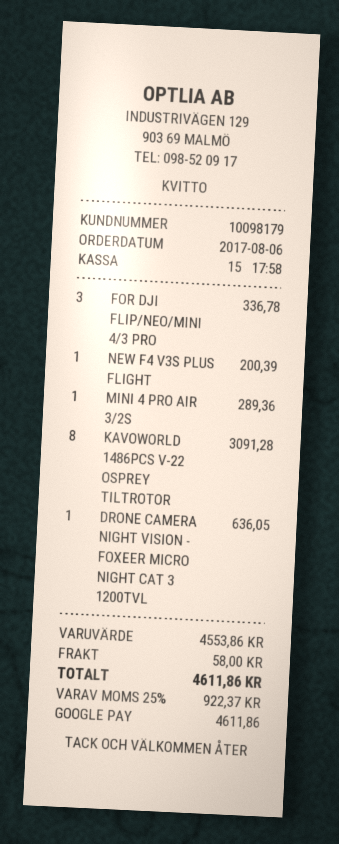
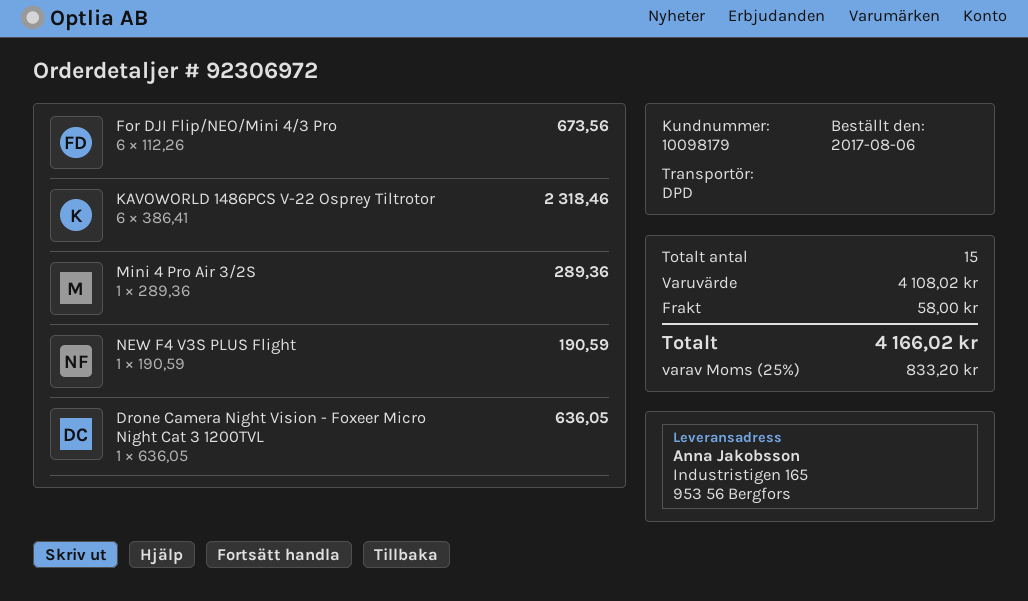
FOR DJI FLIP/NEO/MINI 4/3 PRO: 3 for 336.78 -> 6 for 673.56
NEW F4 V3S PLUS FLIGHT: 1 for 200.39 -> 1 for 190.59
KAVOWORLD 1486PCS V-22 OSPREY TILTROTOR: 8 for 3091.28 -> 6 for 2318.46
subtotal: 4553.86 -> 4108.02
tax: 25% = 922.37 -> 25% = 833.20
total: 4611.86 -> 4166.02

